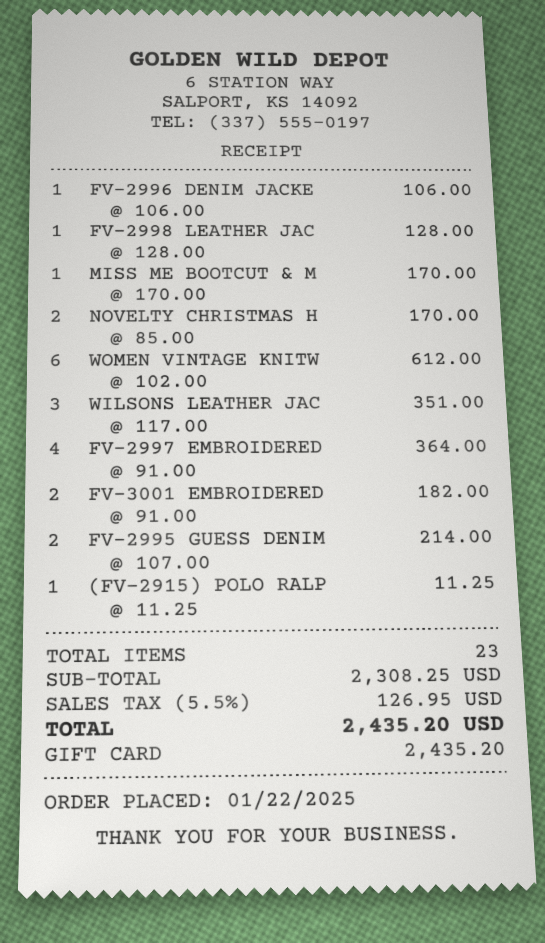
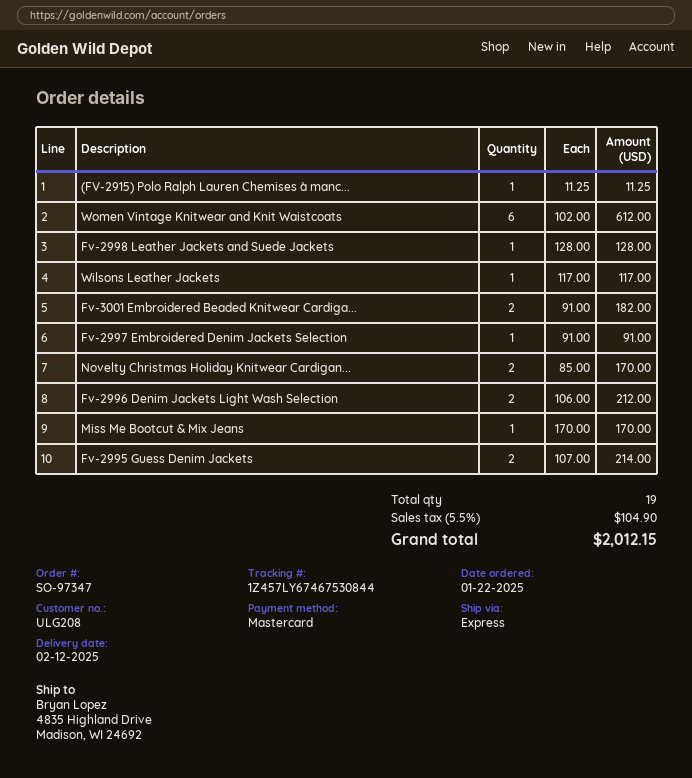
payment method: gift card -> Mastercard
FV-2996 DENIM JACKE: 1 x 106.00 = 106.00 -> 2 x 106.00 = 212.00
WILSONS LEATHER JAC: 3 x 117.00 = 351.00 -> 1 x 117.00 = 117.00
FV-2997 EMBROIDERED: 4 x 91.00 = 364.00 -> 1 x 91.00 = 91.00
total quantity: 23 -> 19
tax: 5.5% = 126.95 -> 5.5% = 104.90
total: 2435.20 -> 2012.15

